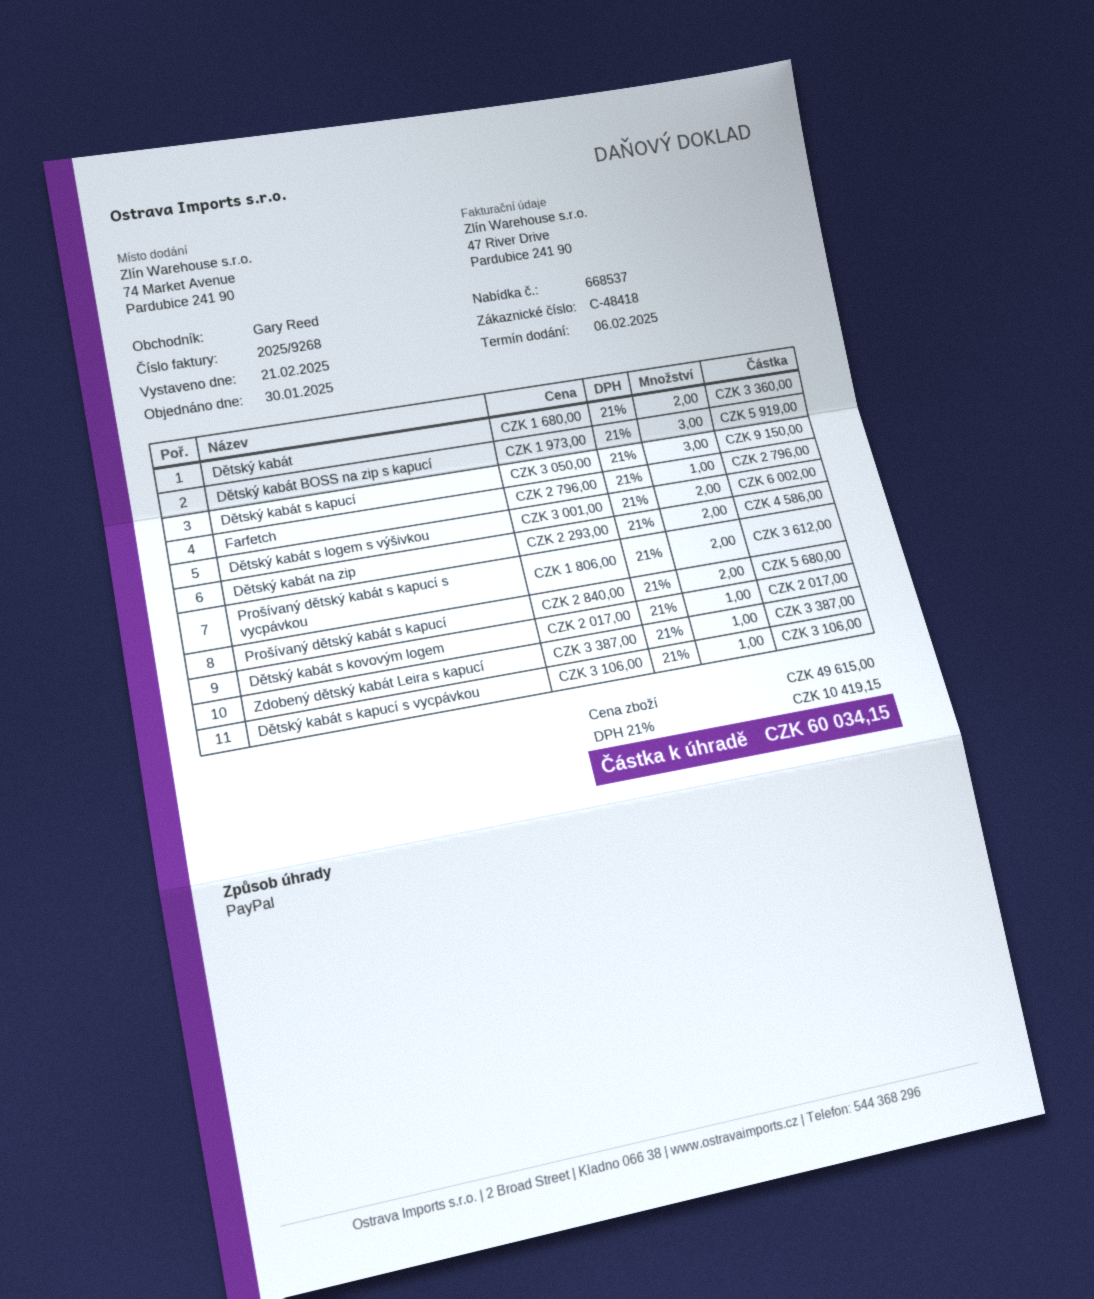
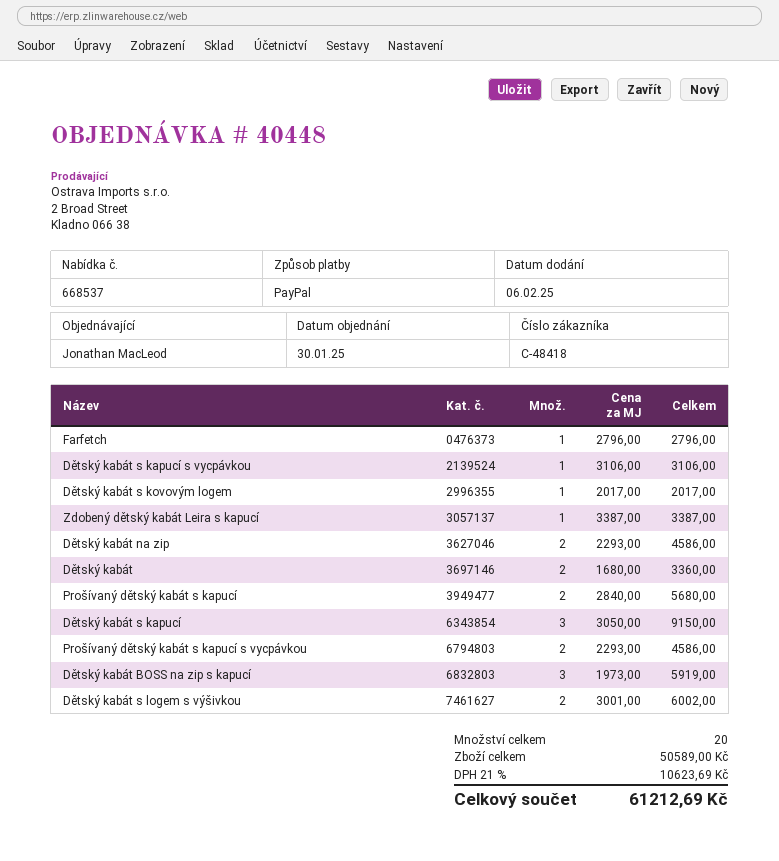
Prošívaný dětský kabát s kapucí s vycpávkou: 2 x 1806.00 = 3612.00 -> 2 x 2293.00 = 4586.00
subtotal: 49615.00 -> 50589.00
tax: 21% = 10419.15 -> 21% = 10623.69
total: 60034.15 -> 61212.69

